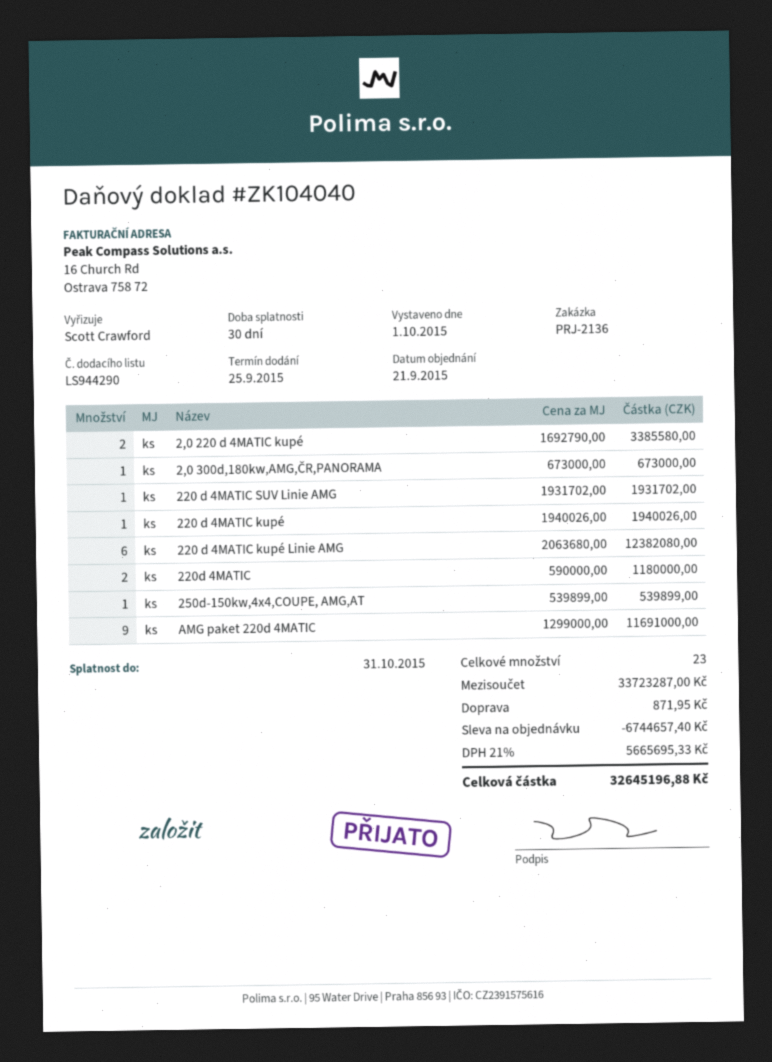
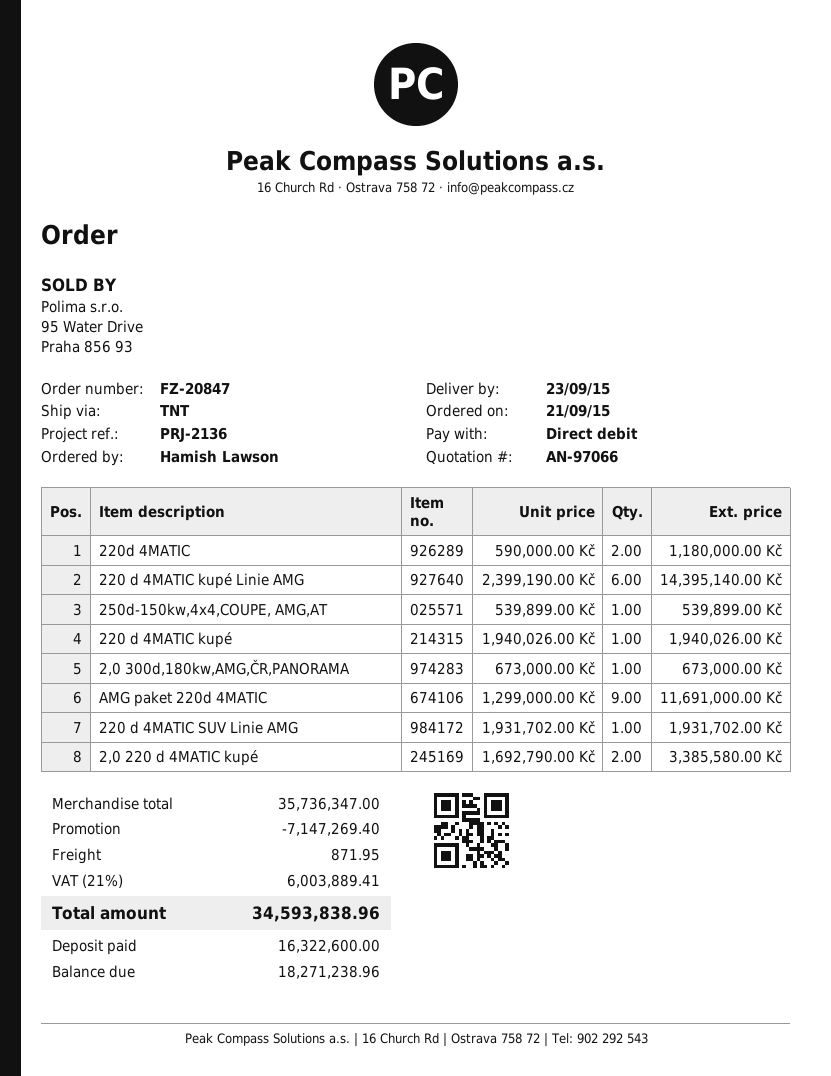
delivery date: 2015-09-25 -> 2015-09-23
220 d 4MATIC kupé Linie AMG: 6 x 2063680.00 = 12382080.00 -> 6 x 2399190.00 = 14395140.00
subtotal: 33723287.00 -> 35736347.00
discount: 6744657.40 -> 7147269.40
tax: 21% = 5665695.33 -> 21% = 6003889.41
total: 32645196.88 -> 34593838.96

